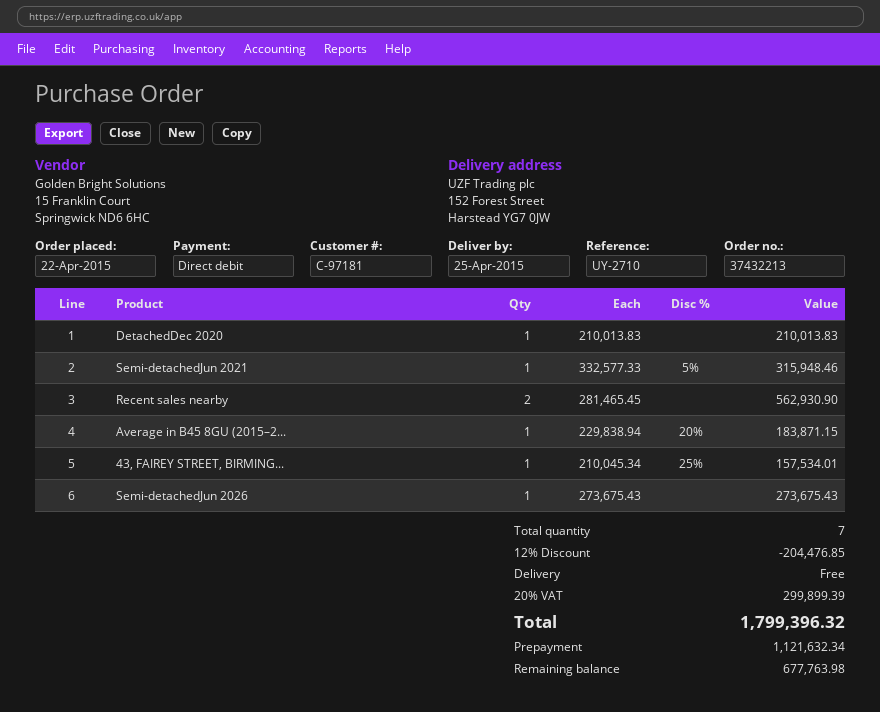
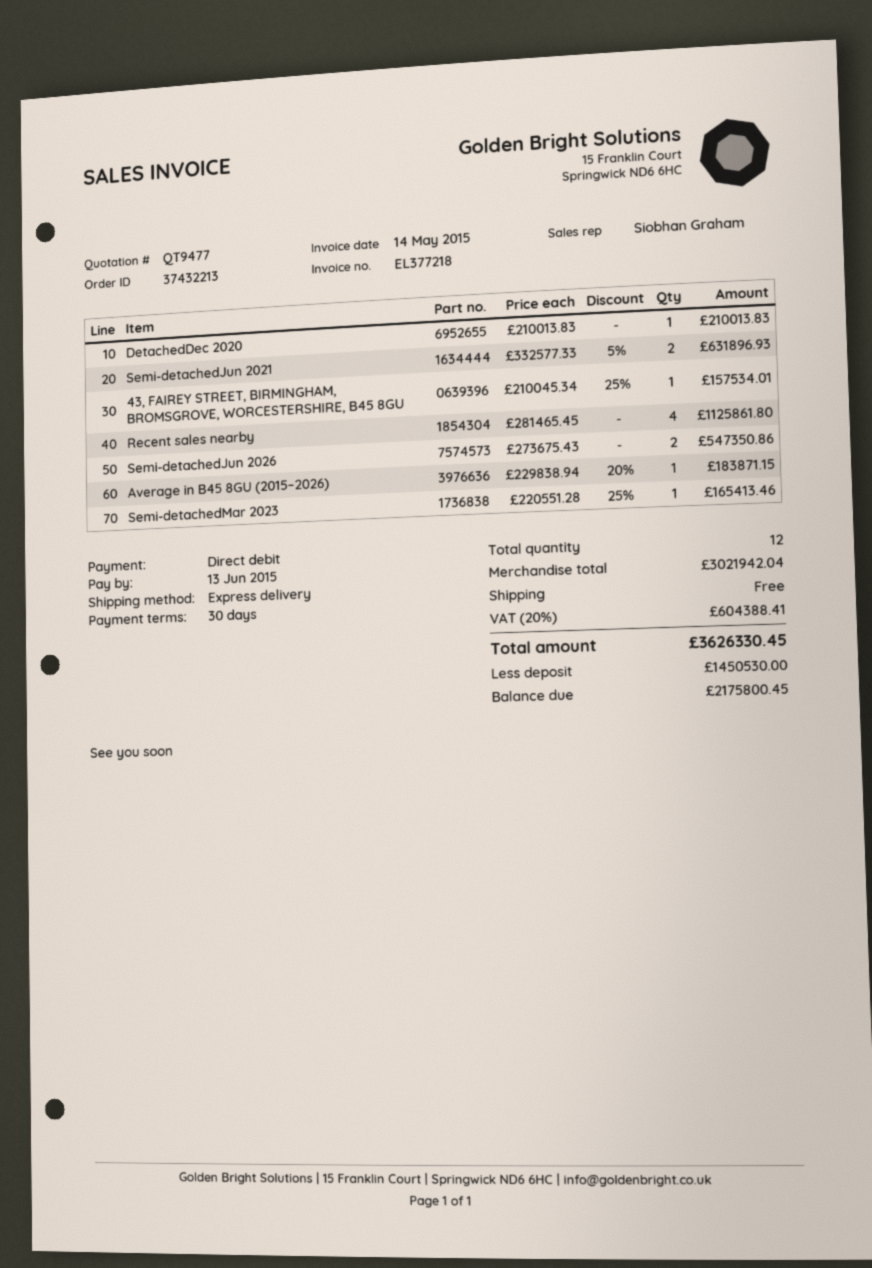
Semi-detachedJun 2021: 1 x 332577.33 - 5% = 315948.46 -> 2 x 332577.33 - 5% = 631896.93
Recent sales nearby: 2 x 281465.45 = 562930.90 -> 4 x 281465.45 = 1125861.80
Semi-detachedJun 2026: 1 x 273675.43 = 273675.43 -> 2 x 273675.43 = 547350.86
Semi-detachedMar 2023: none -> 1 x 220551.28 - 25% = 165413.46
total quantity: 7 -> 12
discount: 12% = 204476.85 -> none
tax: 20% = 299899.39 -> 20% = 604388.41
total: 1799396.32 -> 3626330.45
deposit: 1121632.34 -> 1450530.00
balance: 677763.98 -> 2175800.45

